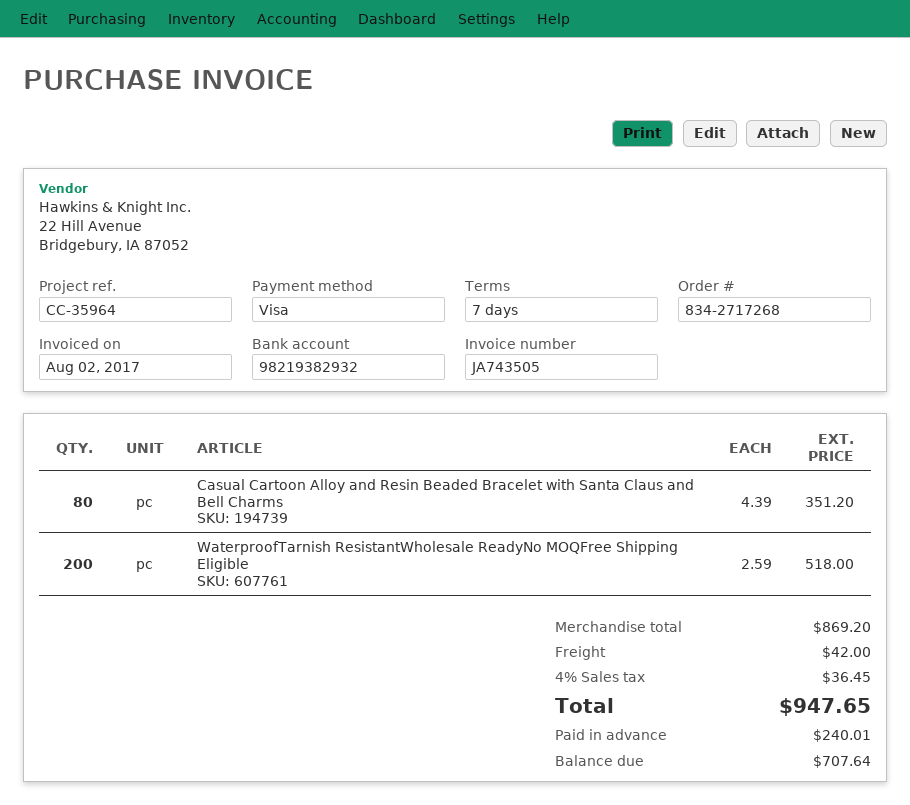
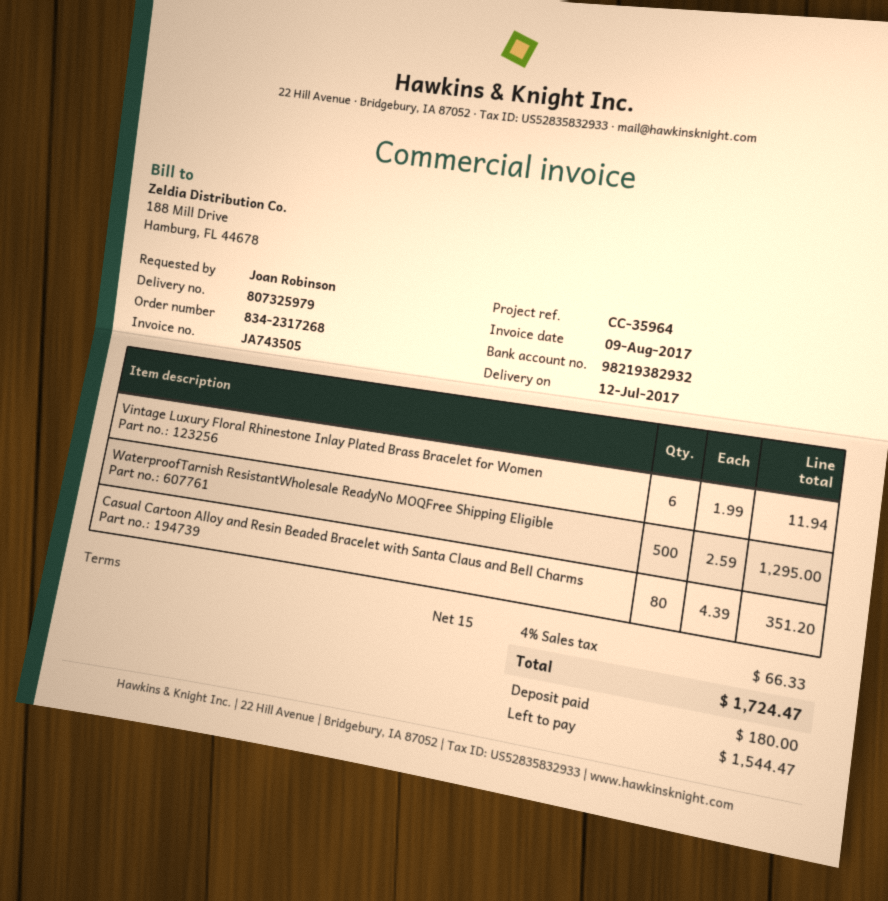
order number: 834-2717268 -> 834-2317268
invoice date: 2017-08-02 -> 2017-08-09
payment terms: 7 days -> 15 days
WaterproofTarnish ResistantWholesale ReadyNo MOQFree Shipping Eligible: 200 x 2.59 = 518.00 -> 500 x 2.59 = 1295.00
Vintage Luxury Floral Rhinestone Inlay Plated Brass Bracelet for Women: none -> 6 x 1.99 = 11.94
shipping: 42.00 -> none
tax: 4% = 36.45 -> 4% = 66.33
total: 947.65 -> 1724.47
deposit: 240.01 -> 180.00
balance: 707.64 -> 1544.47

